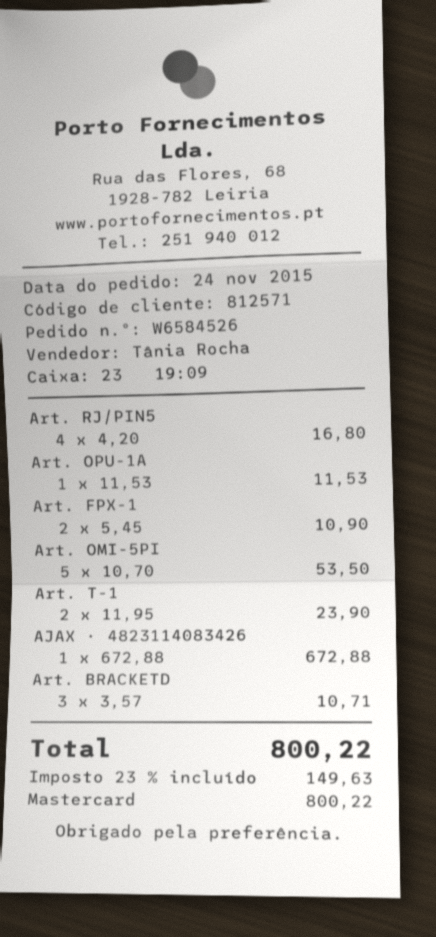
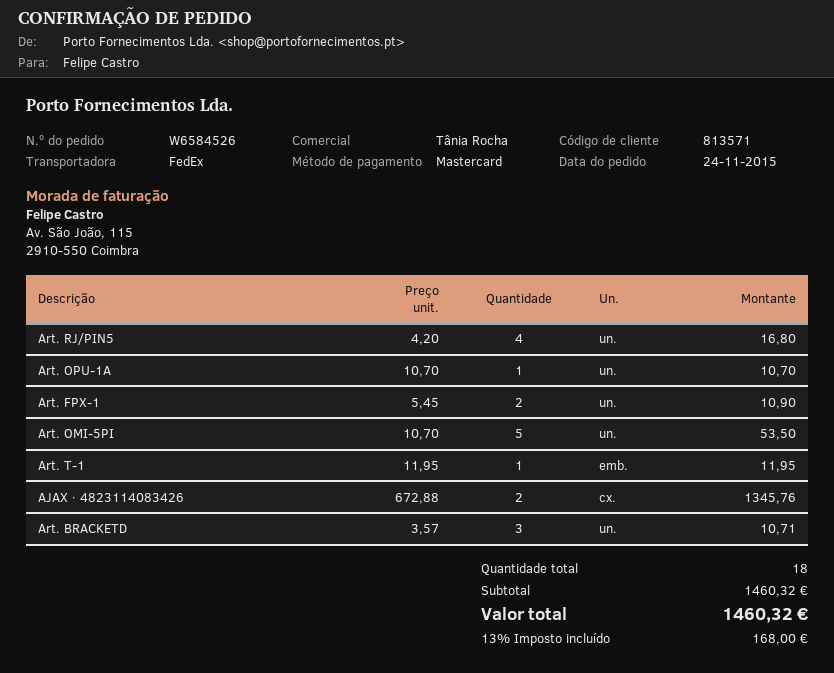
customer number: 812571 -> 813571
Art. OPU-1A: 1 x 11.53 = 11.53 -> 1 x 10.70 = 10.70
Art. T-1: 2 x 11.95 = 23.90 -> 1 x 11.95 = 11.95
AJAX · 4823114083426: 1 x 672.88 = 672.88 -> 2 x 672.88 = 1345.76
tax: 23% = 149.63 -> 13% = 168.00
total: 800.22 -> 1460.32

